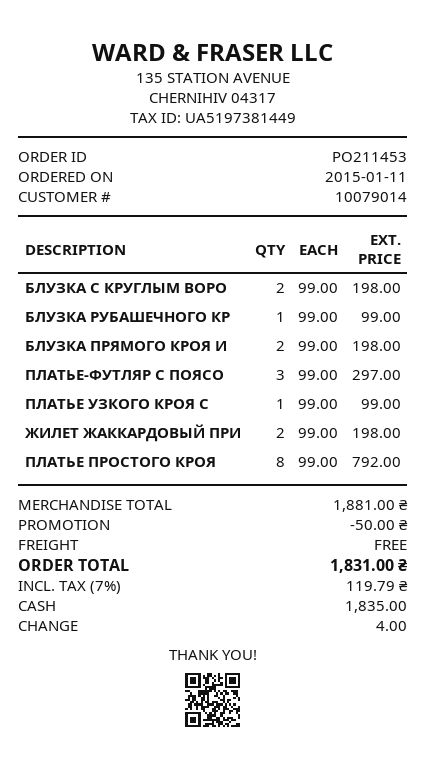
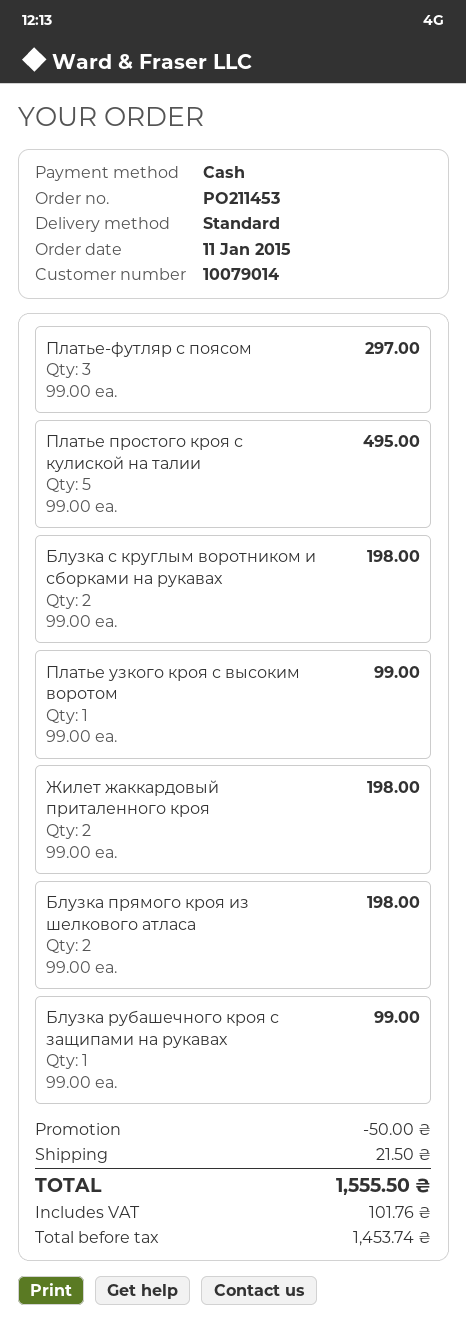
ПЛАТЬЕ ПРОСТОГО КРОЯ: 8 x 99.00 = 792.00 -> 5 x 99.00 = 495.00
shipping: 0.00 -> 21.50
tax: 119.79 -> 101.76
total: 1831.00 -> 1555.50

